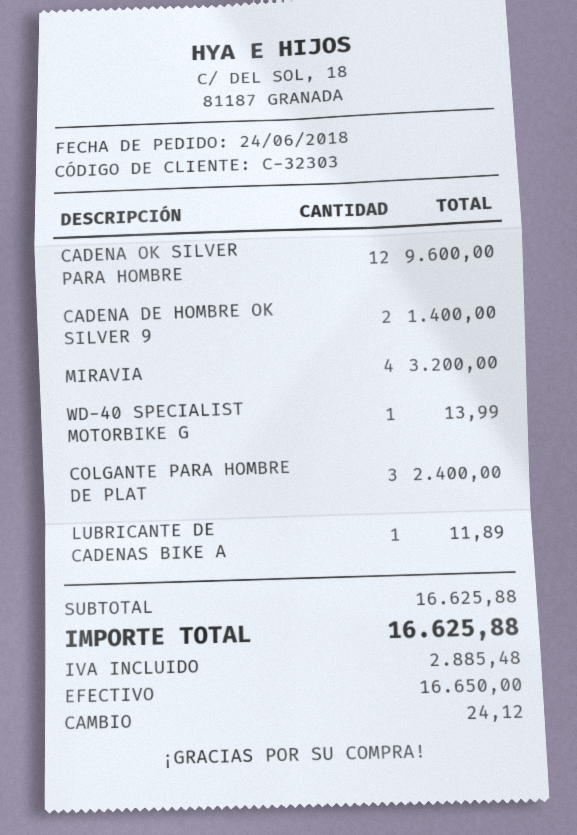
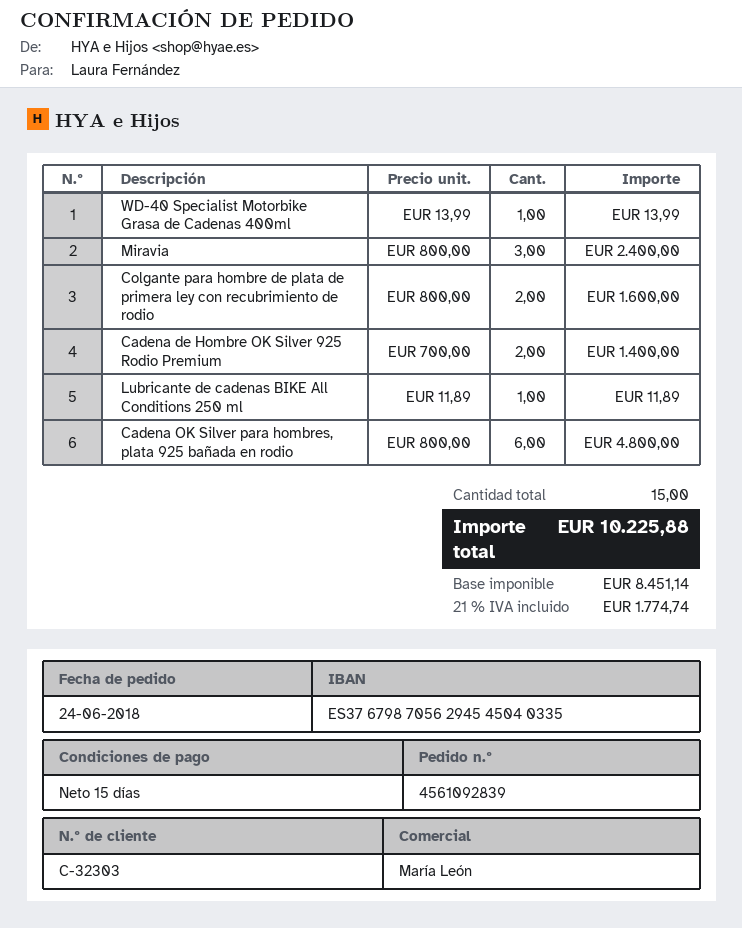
CADENA OK SILVER PARA HOMBRE: 12 for 9600.00 -> 6 for 4800.00
MIRAVIA: 4 for 3200.00 -> 3 for 2400.00
COLGANTE PARA HOMBRE DE PLAT: 3 for 2400.00 -> 2 for 1600.00
tax: 2885.48 -> 1774.74
total: 16625.88 -> 10225.88

